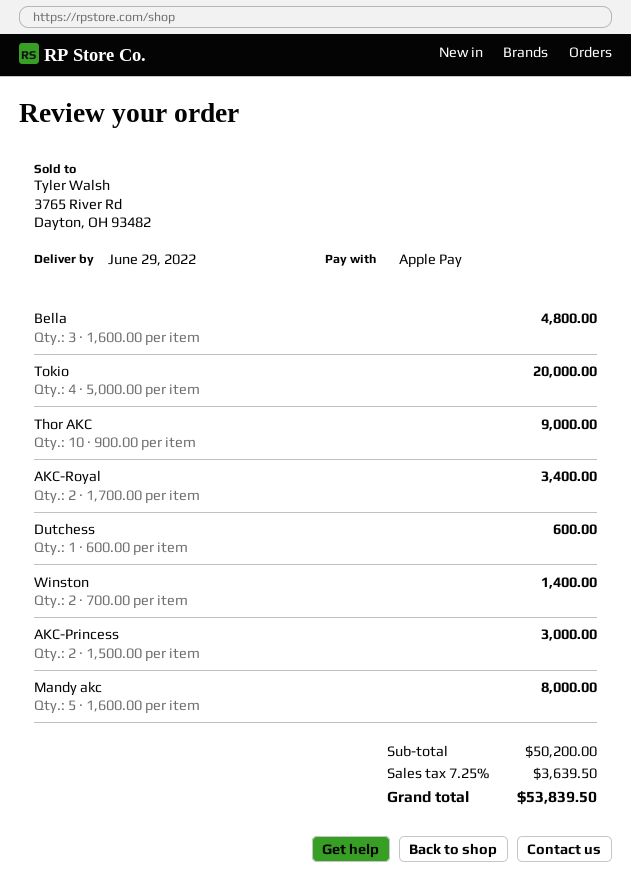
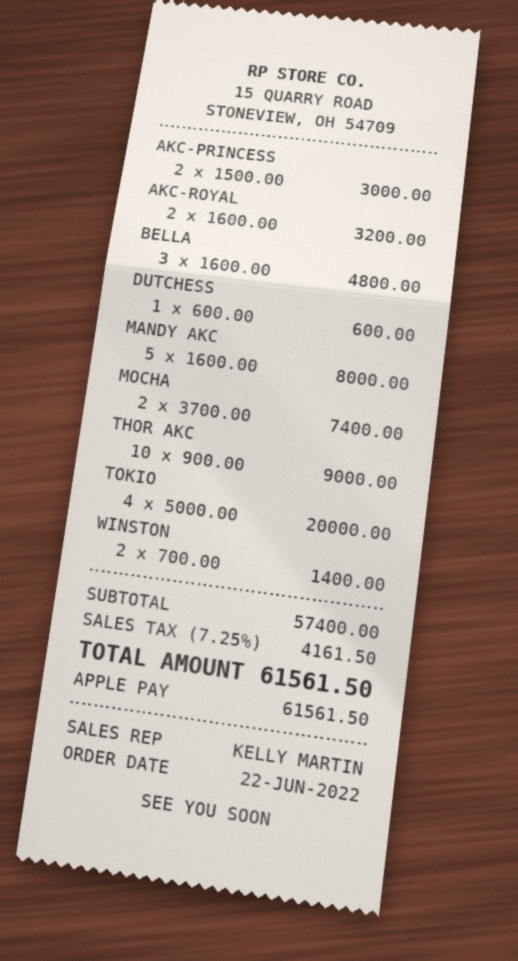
AKC-Royal: 2 x 1700.00 = 3400.00 -> 2 x 1600.00 = 3200.00
MOCHA: none -> 2 x 3700.00 = 7400.00
subtotal: 50200.00 -> 57400.00
tax: 7.25% = 3639.50 -> 7.25% = 4161.50
total: 53839.50 -> 61561.50

